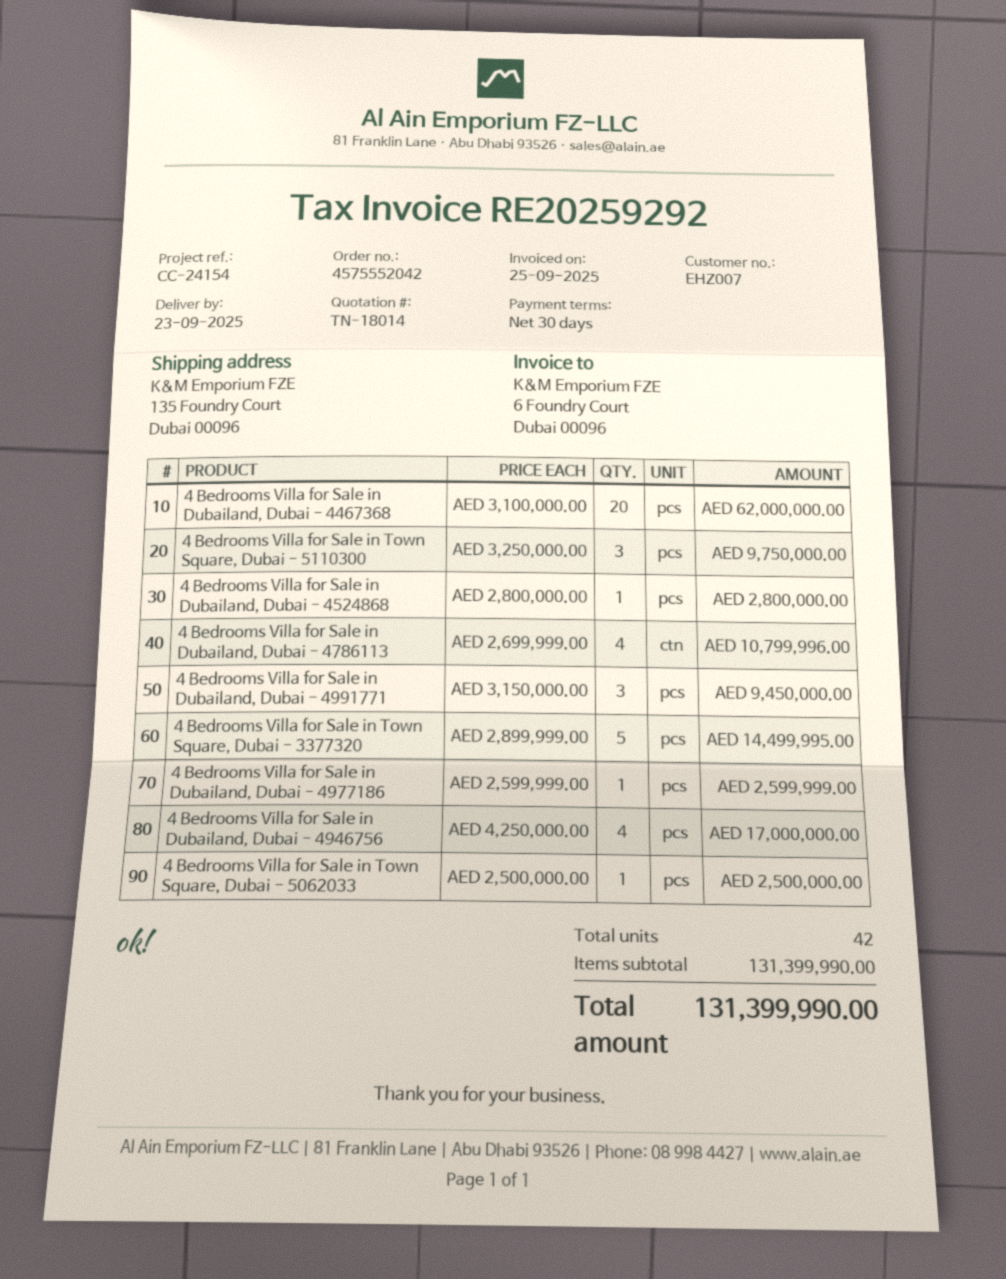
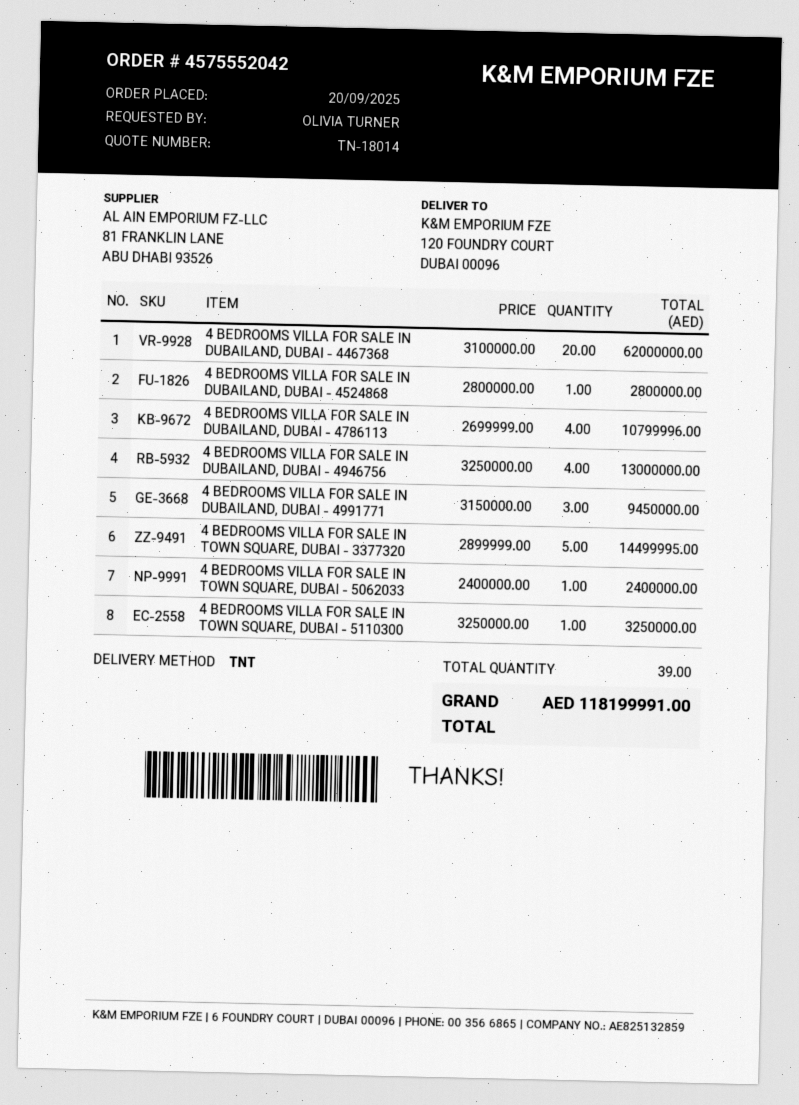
ship to: 135 Foundry Court, Dubai 00096 -> 120 FOUNDRY COURT, DUBAI 00096
4 Bedrooms Villa for Sale in Town Square, Dubai - 5110300: 3 x 3250000.00 = 9750000.00 -> 1 x 3250000.00 = 3250000.00
4 Bedrooms Villa for Sale in Dubailand, Dubai - 4977186: 1 x 2599999.00 = 2599999.00 -> none
4 Bedrooms Villa for Sale in Dubailand, Dubai - 4946756: 4 x 4250000.00 = 17000000.00 -> 4 x 3250000.00 = 13000000.00
4 Bedrooms Villa for Sale in Town Square, Dubai - 5062033: 1 x 2500000.00 = 2500000.00 -> 1 x 2400000.00 = 2400000.00
total quantity: 42 -> 39
total: 131399990.00 -> 118199991.00

